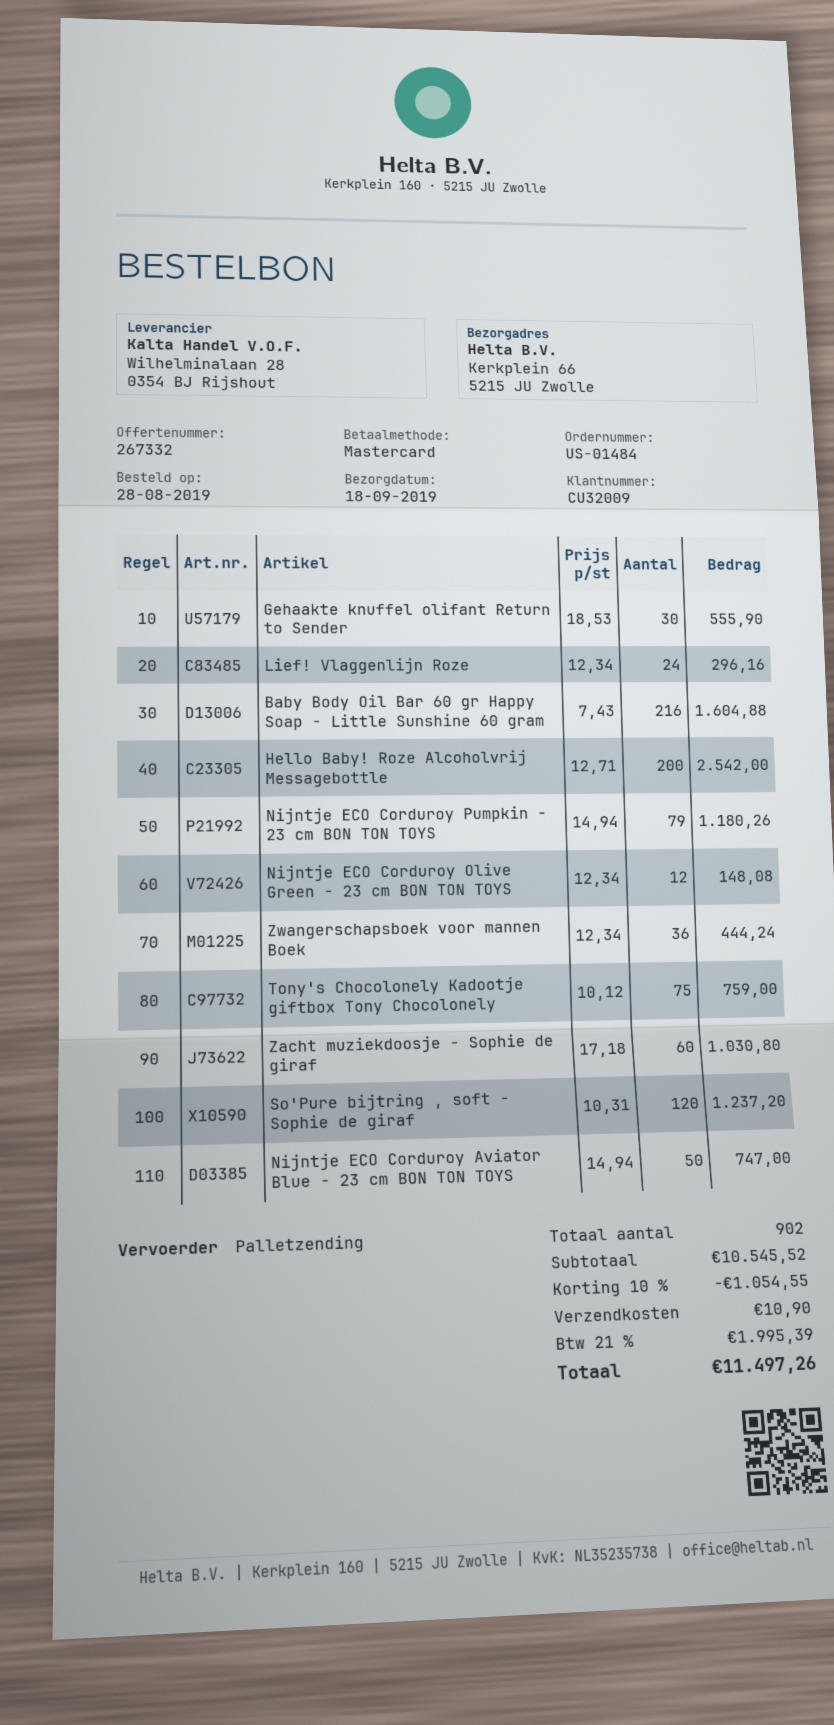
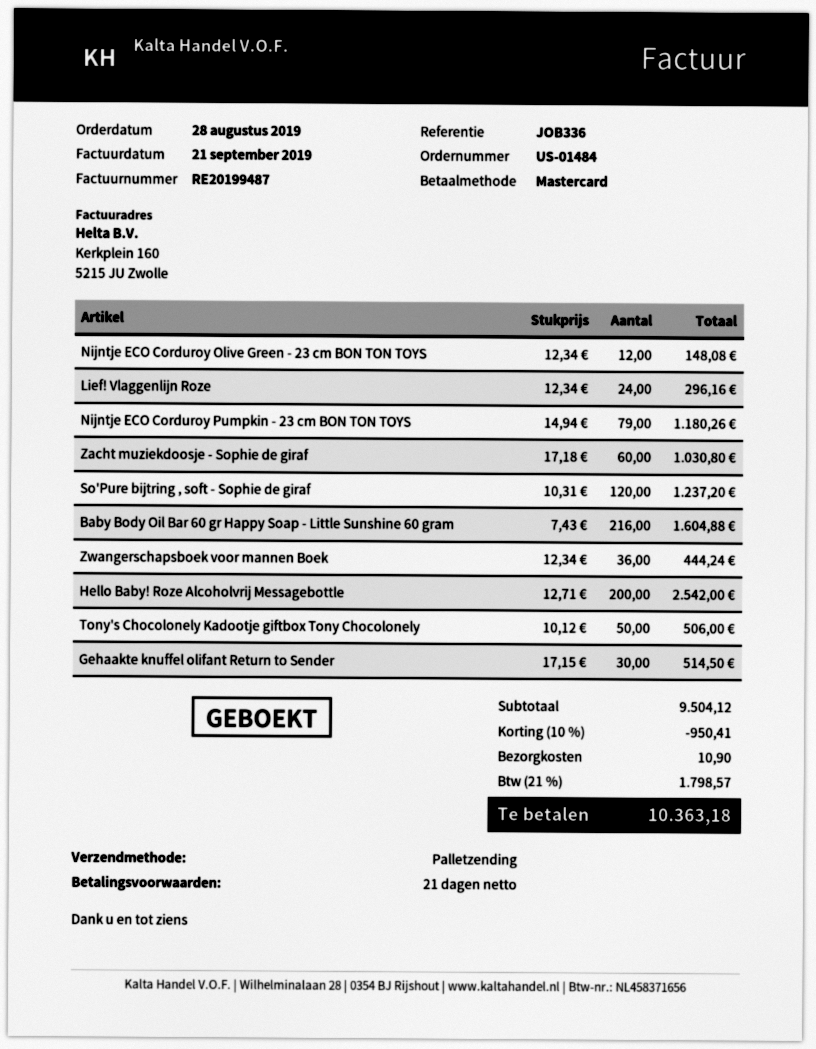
Gehaakte knuffel olifant Return to Sender: 30 x 18.53 = 555.90 -> 30 x 17.15 = 514.50
Tony's Chocolonely Kadootje giftbox Tony Chocolonely: 75 x 10.12 = 759.00 -> 50 x 10.12 = 506.00
Nijntje ECO Corduroy Aviator Blue - 23 cm BON TON TOYS: 50 x 14.94 = 747.00 -> none
subtotal: 10545.52 -> 9504.12
discount: 10% = 1054.55 -> 10% = 950.41
tax: 21% = 1995.39 -> 21% = 1798.57
total: 11497.26 -> 10363.18

